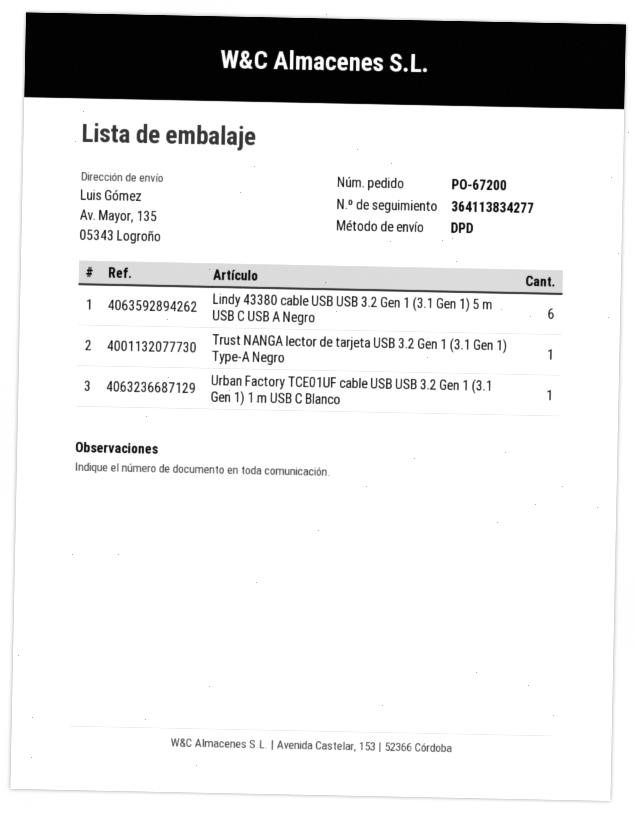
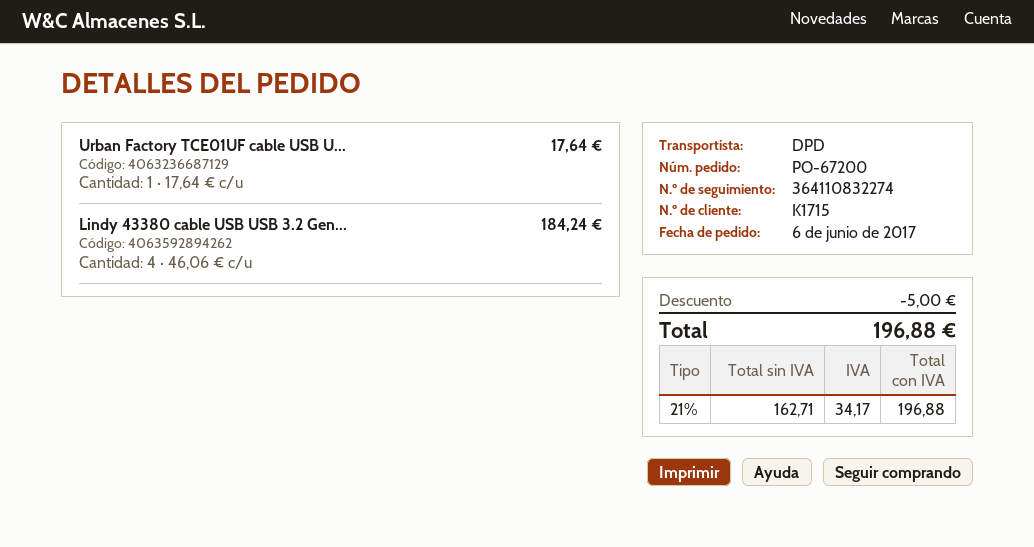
tracking number: 364113834277 -> 364110832274
Lindy 43380 cable USB USB 3.2 Gen 1 (3.1 Gen 1) 5 m USB C USB A Negro: 6 -> 4
Trust NANGA lector de tarjeta USB 3.2 Gen 1 (3.1 Gen 1) Type-A Negro: 1 -> none

